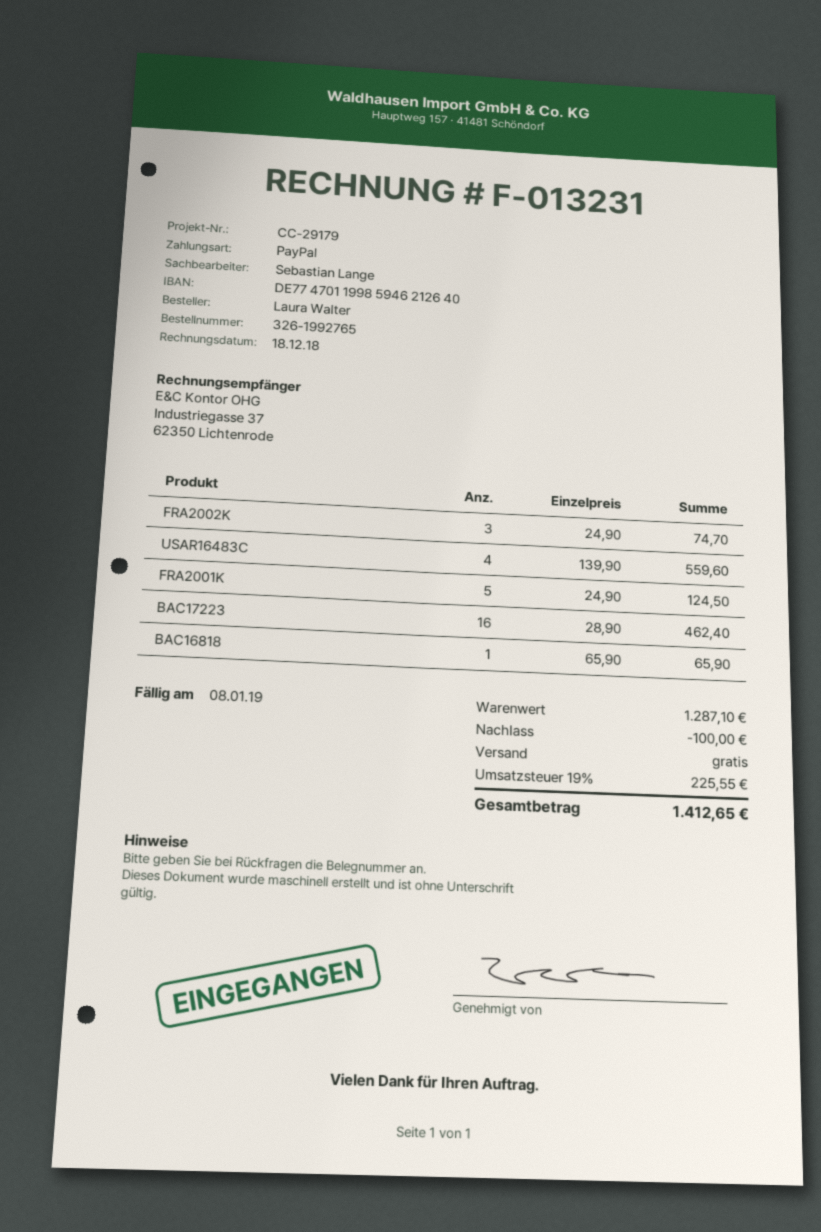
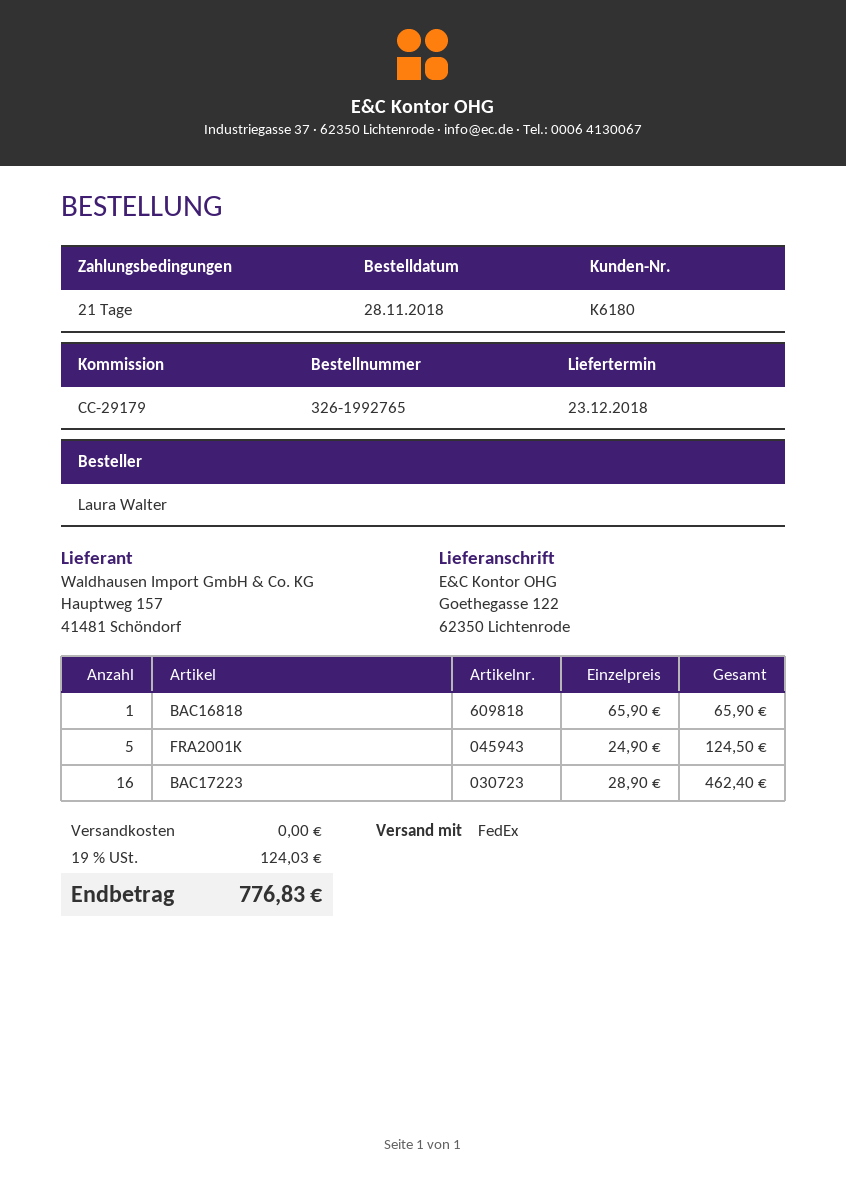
FRA2002K: 3 x 24.90 = 74.70 -> none
USAR16483C: 4 x 139.90 = 559.60 -> none
discount: 100.00 -> none
tax: 19% = 225.55 -> 19% = 124.03
total: 1412.65 -> 776.83

